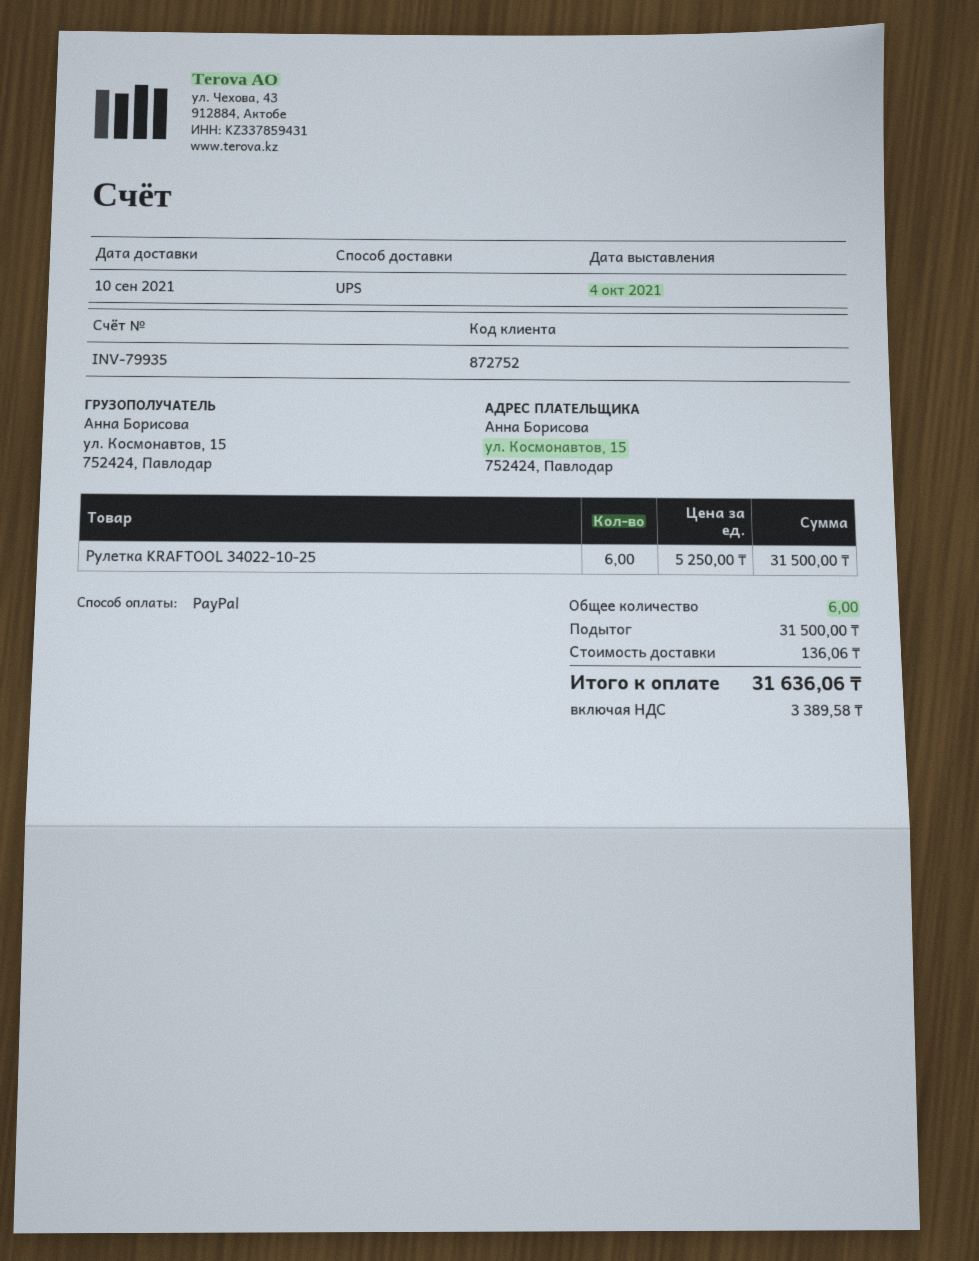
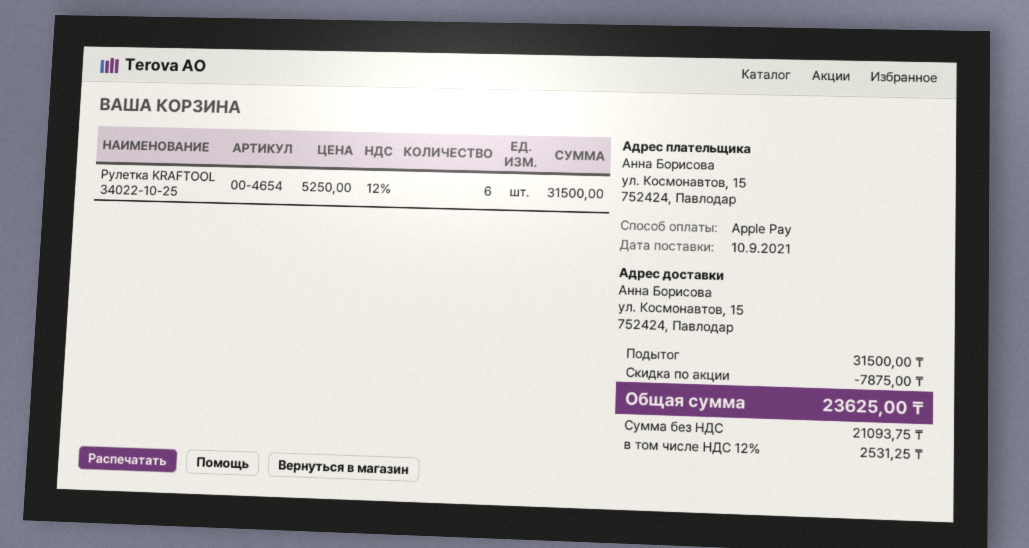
payment method: PayPal -> Apple Pay
discount: none -> 7875.00
shipping: 136.06 -> none
tax: 3389.58 -> 2531.25
total: 31636.06 -> 23625.00

